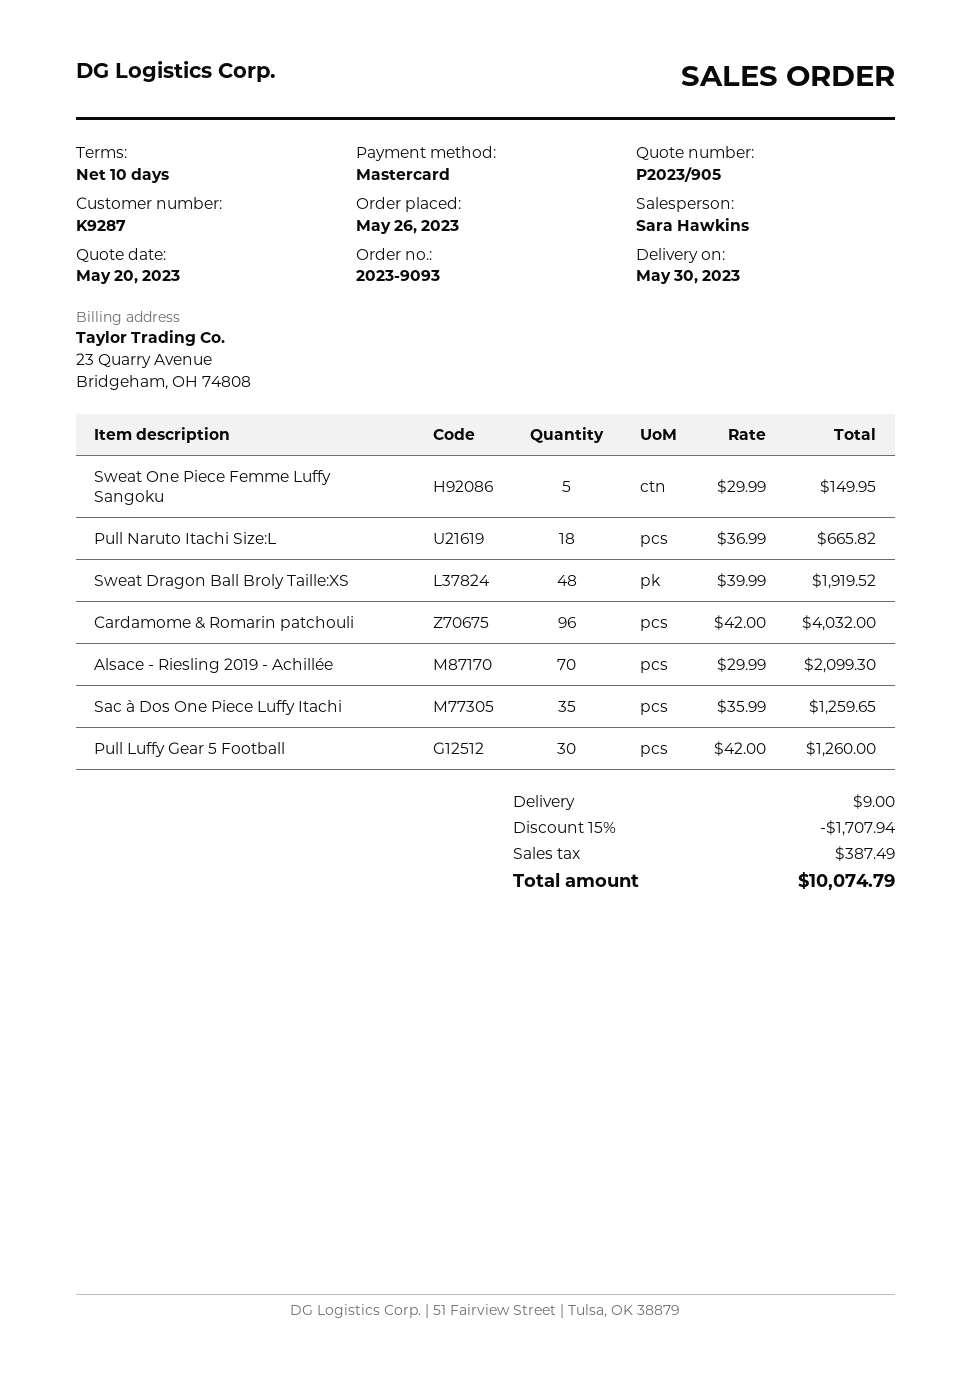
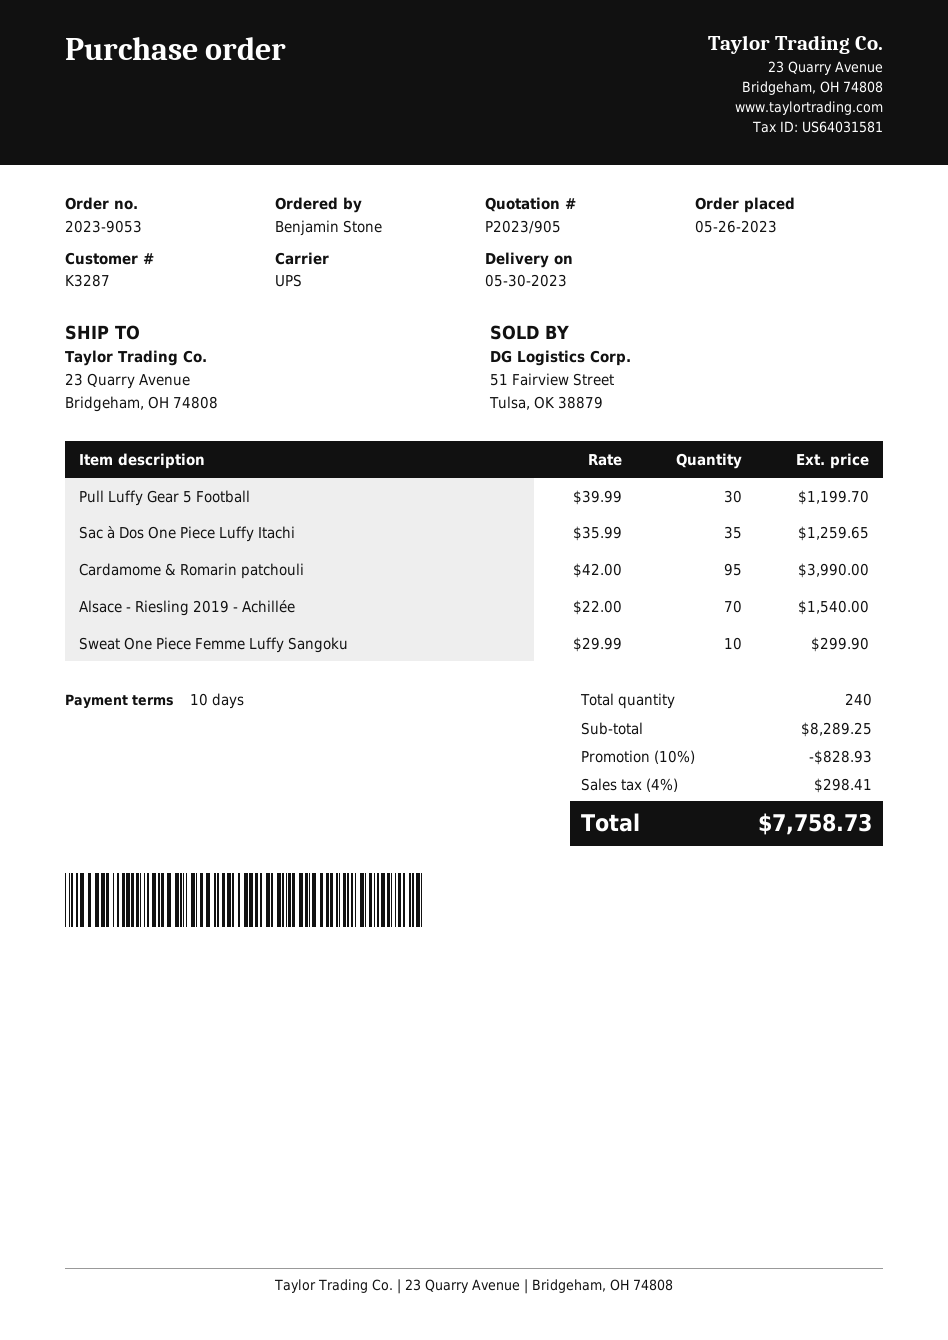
order number: 2023-9093 -> 2023-9053
customer number: K9287 -> K3287
Sweat One Piece Femme Luffy Sangoku: 5 x 29.99 = 149.95 -> 10 x 29.99 = 299.90
Pull Naruto Itachi Size:L: 18 x 36.99 = 665.82 -> none
Sweat Dragon Ball Broly Taille:XS: 48 x 39.99 = 1919.52 -> none
Cardamome & Romarin patchouli: 96 x 42.00 = 4032.00 -> 95 x 42.00 = 3990.00
Alsace - Riesling 2019 - Achillée: 70 x 29.99 = 2099.30 -> 70 x 22.00 = 1540.00
Pull Luffy Gear 5 Football: 30 x 42.00 = 1260.00 -> 30 x 39.99 = 1199.70
discount: 15% = 1707.94 -> 10% = 828.93
shipping: 9.00 -> none
tax: 387.49 -> 298.41
total: 10074.79 -> 7758.73

